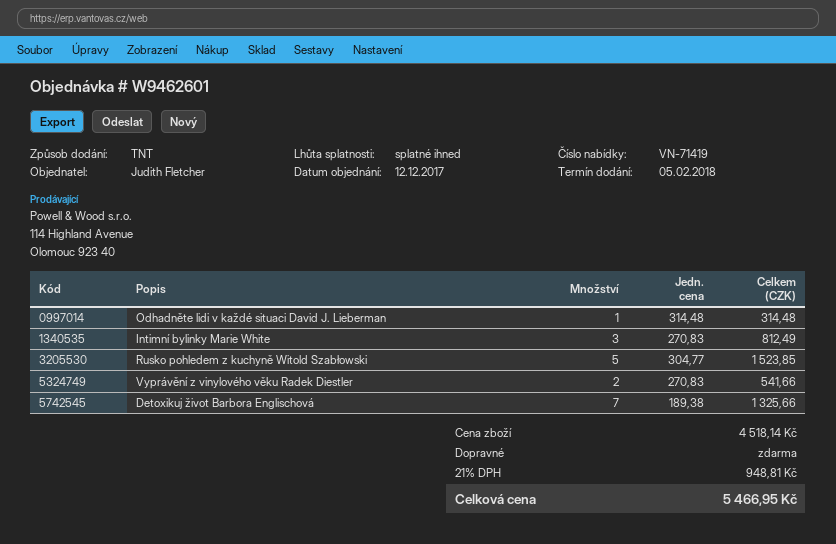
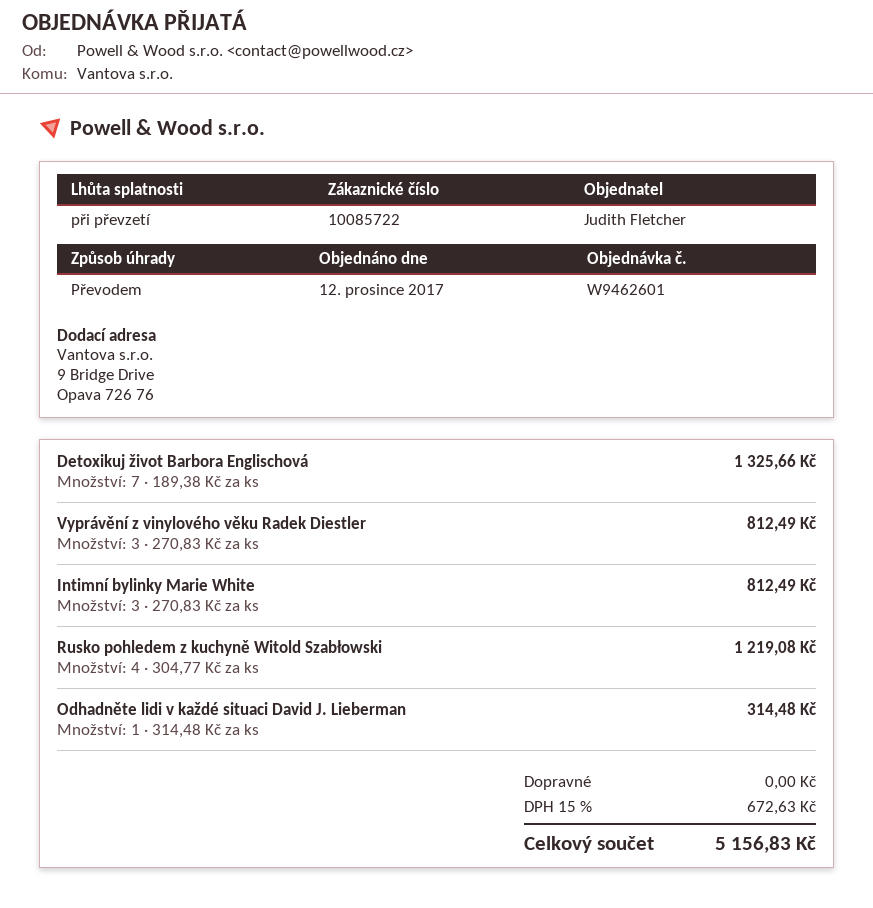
Rusko pohledem z kuchyně Witold Szabłowski: 5 x 304.77 = 1523.85 -> 4 x 304.77 = 1219.08
Vyprávění z vinylového věku Radek Diestler: 2 x 270.83 = 541.66 -> 3 x 270.83 = 812.49
tax: 21% = 948.81 -> 15% = 672.63
total: 5466.95 -> 5156.83

